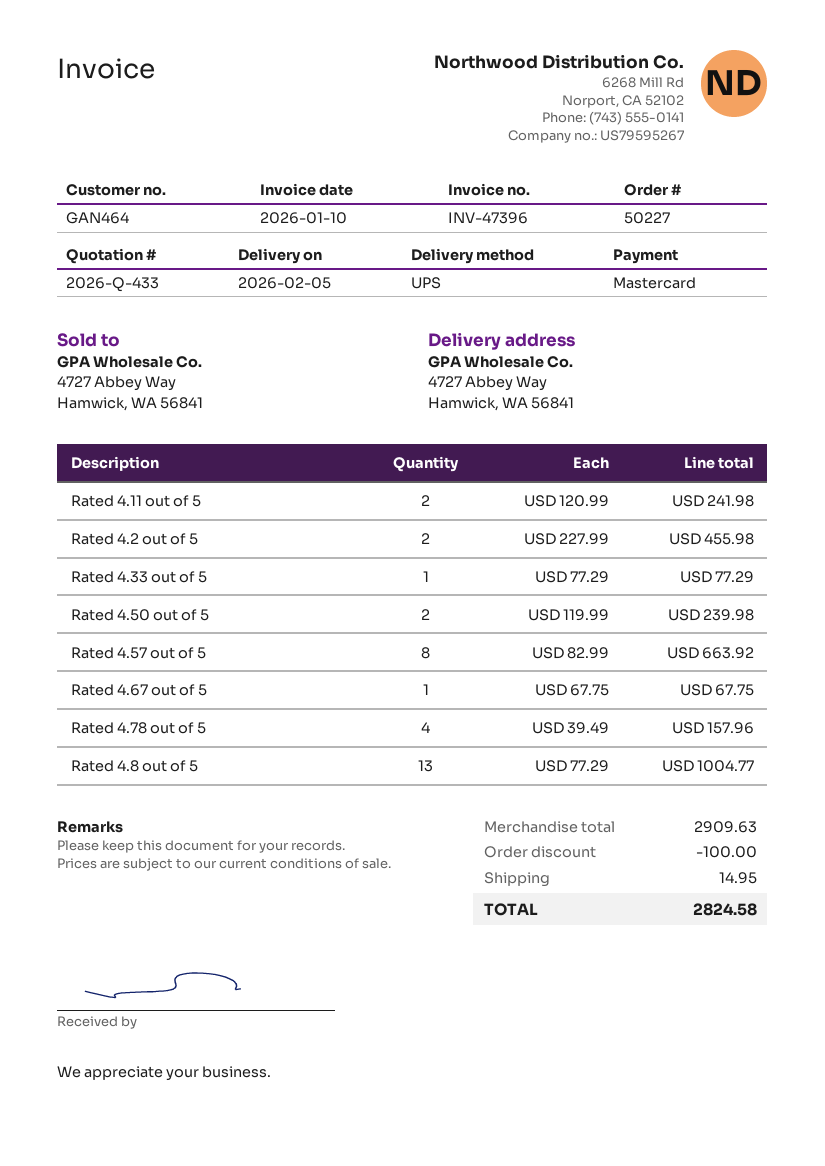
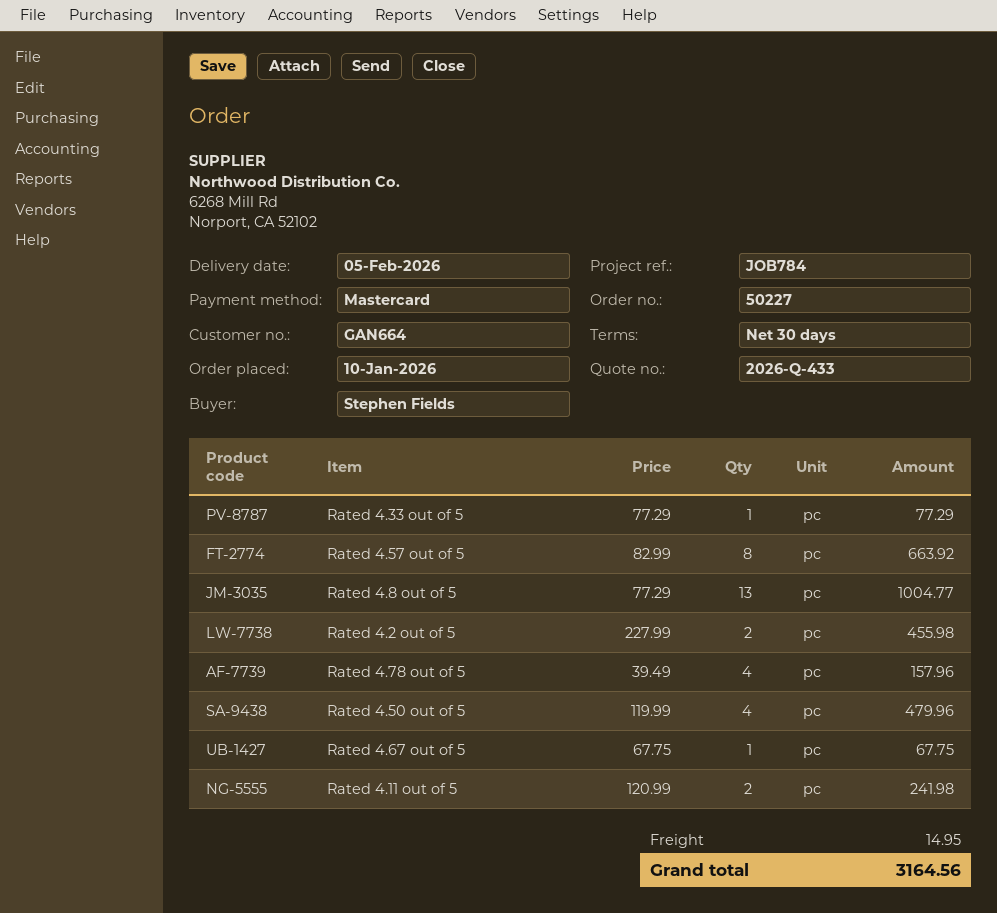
customer number: GAN464 -> GAN664
Rated 4.50 out of 5: 2 x 119.99 = 239.98 -> 4 x 119.99 = 479.96
discount: 100.00 -> none
total: 2824.58 -> 3164.56

